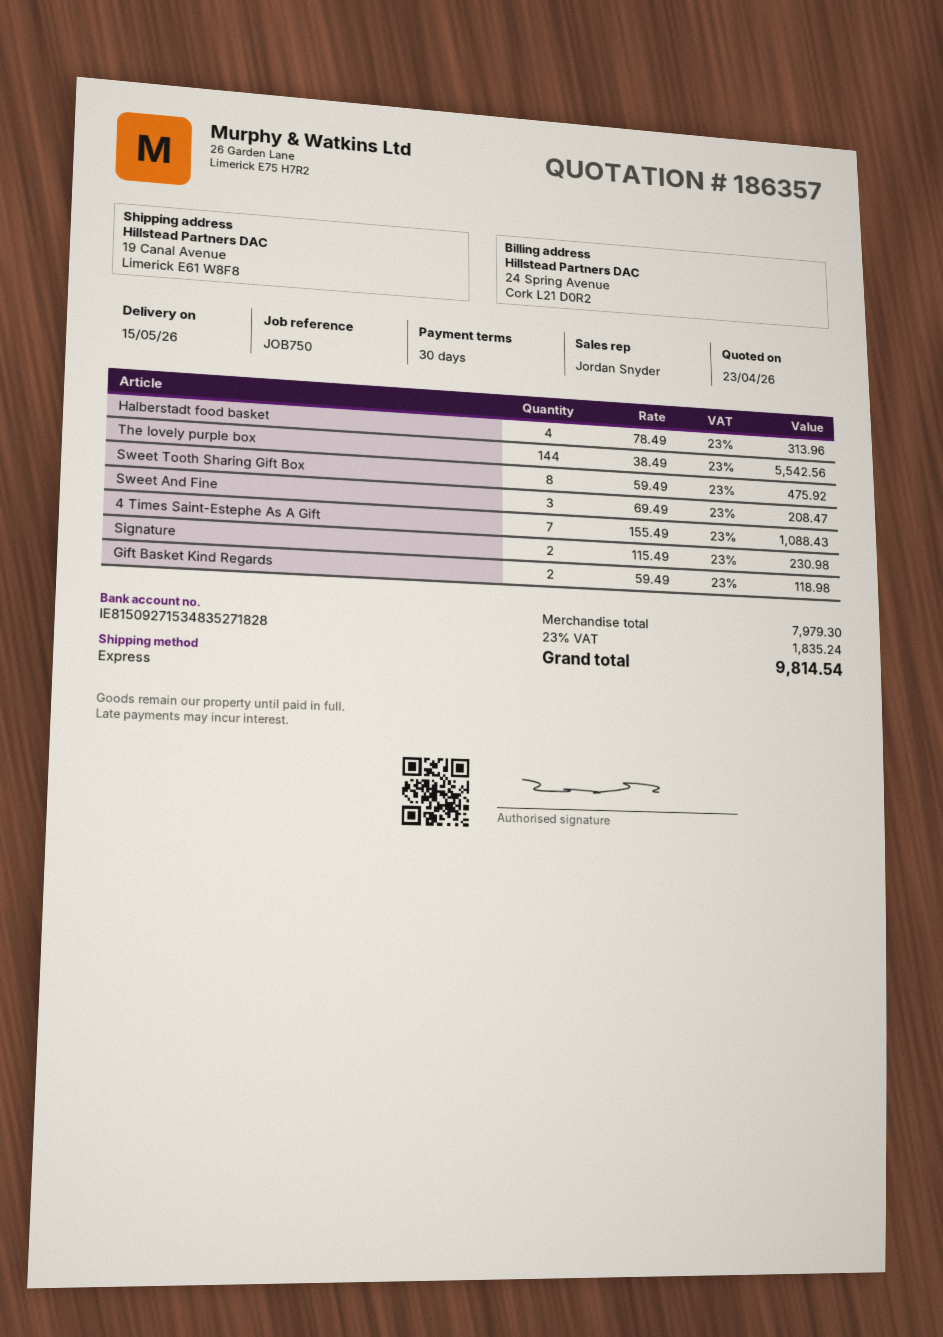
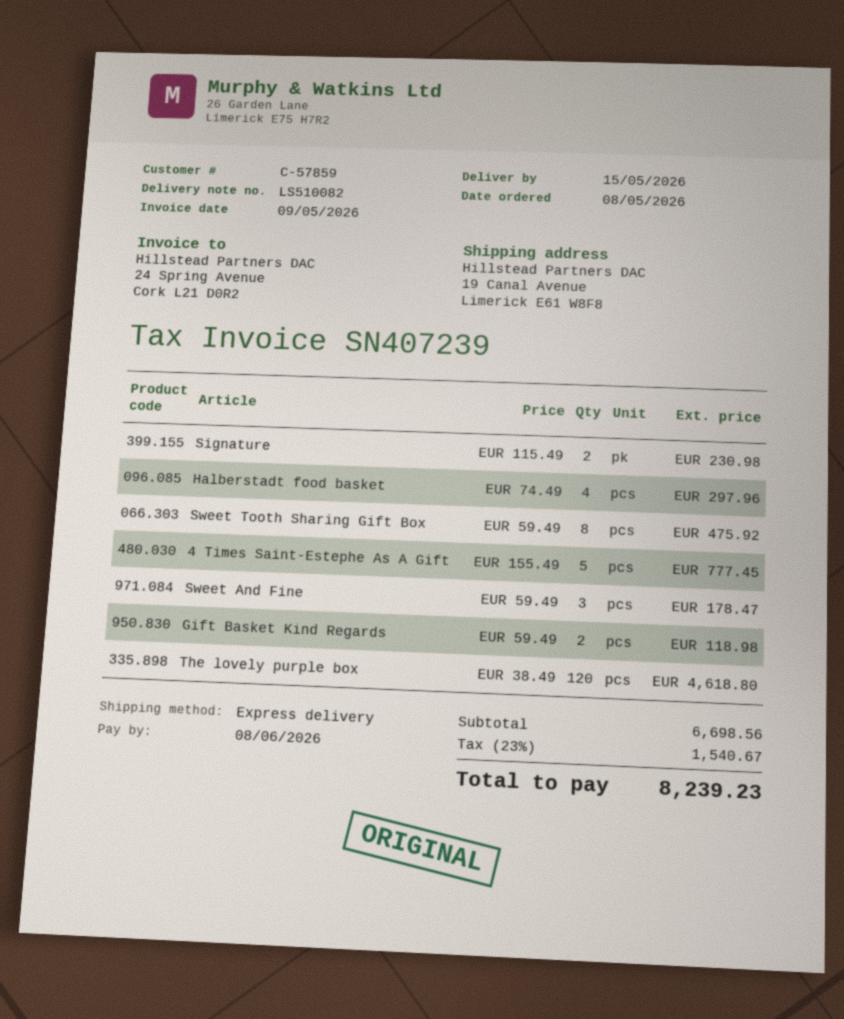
Halberstadt food basket: 4 x 78.49 = 313.96 -> 4 x 74.49 = 297.96
The lovely purple box: 144 x 38.49 = 5542.56 -> 120 x 38.49 = 4618.80
Sweet And Fine: 3 x 69.49 = 208.47 -> 3 x 59.49 = 178.47
4 Times Saint-Estephe As A Gift: 7 x 155.49 = 1088.43 -> 5 x 155.49 = 777.45
subtotal: 7979.30 -> 6698.56
tax: 23% = 1835.24 -> 23% = 1540.67
total: 9814.54 -> 8239.23

